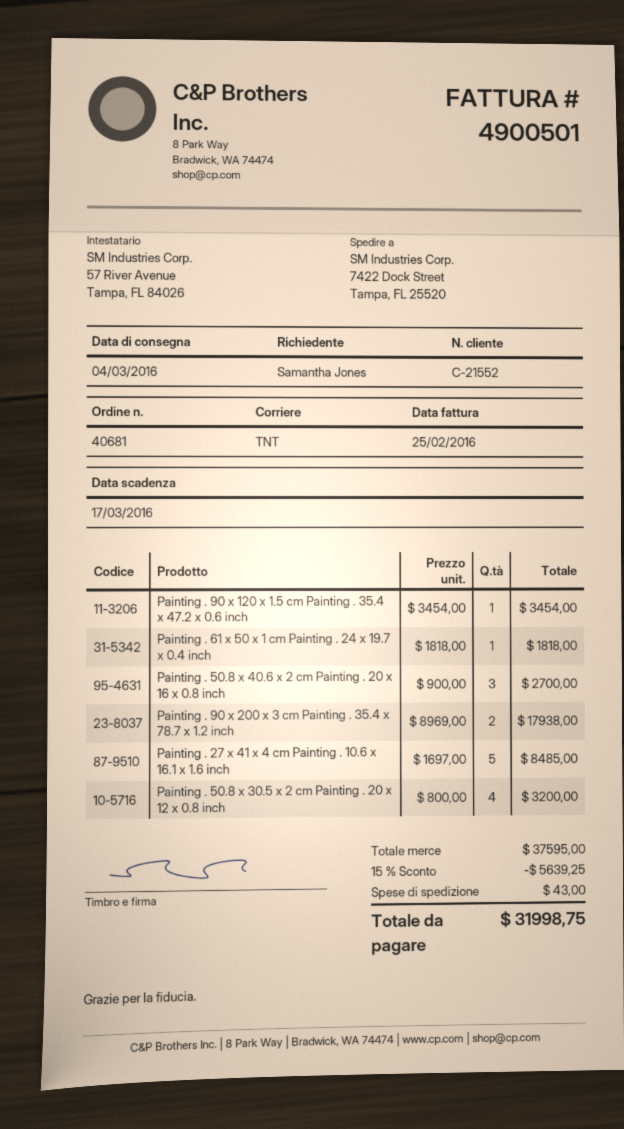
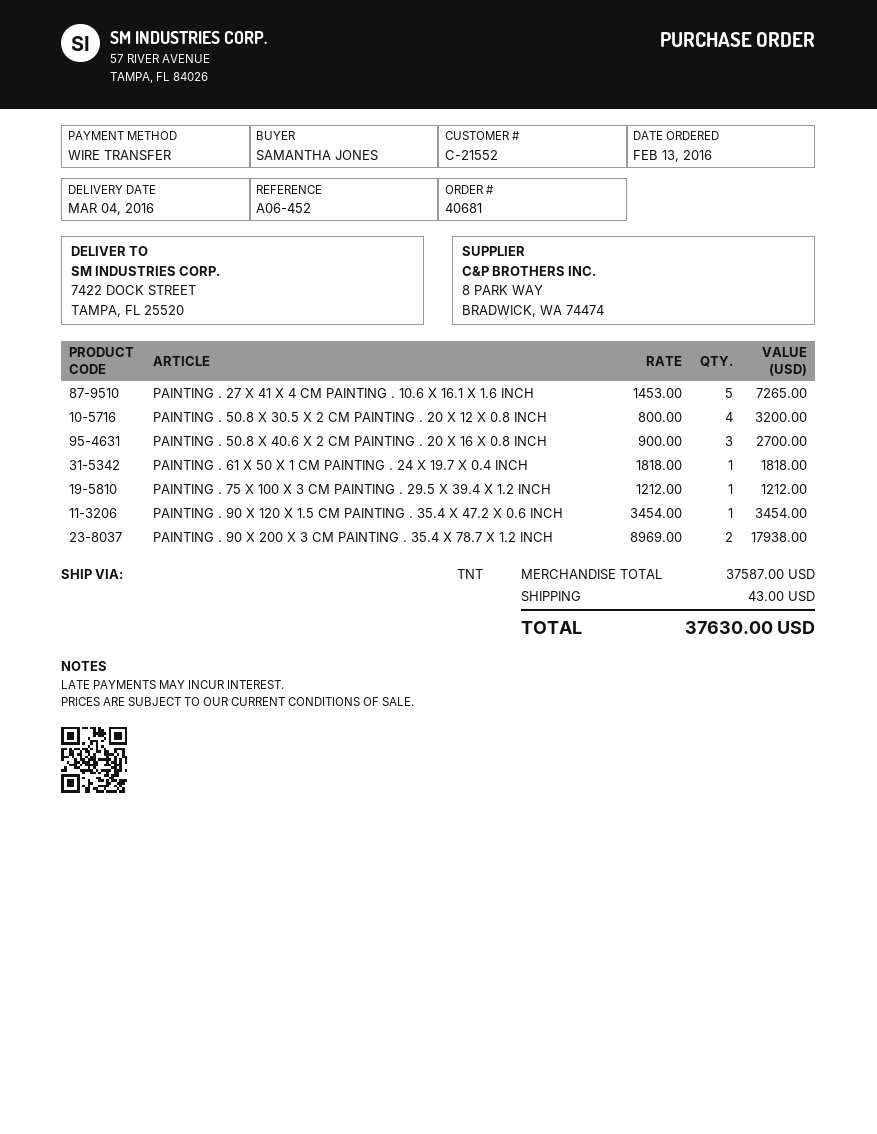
Painting . 27 x 41 x 4 cm Painting . 10.6 x 16.1 x 1.6 inch: 5 x 1697.00 = 8485.00 -> 5 x 1453.00 = 7265.00
PAINTING . 75 X 100 X 3 CM PAINTING . 29.5 X 39.4 X 1.2 INCH: none -> 1 x 1212.00 = 1212.00
subtotal: 37595.00 -> 37587.00
discount: 15% = 5639.25 -> none
total: 31998.75 -> 37630.00

